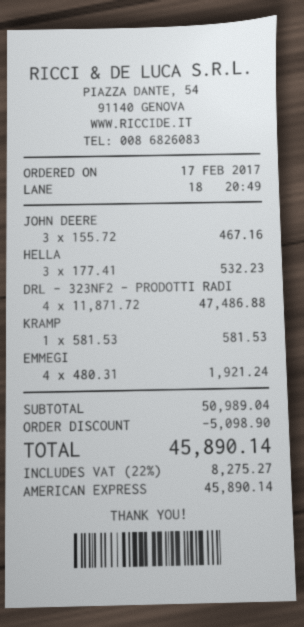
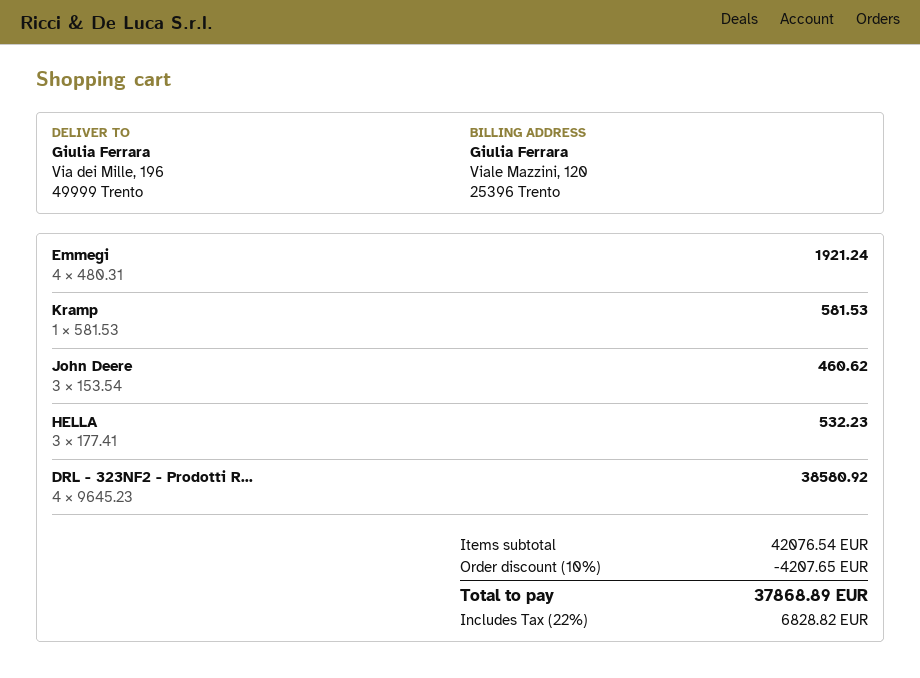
JOHN DEERE: 3 x 155.72 = 467.16 -> 3 x 153.54 = 460.62
DRL - 323NF2 - PRODOTTI RADI: 4 x 11871.72 = 47486.88 -> 4 x 9645.23 = 38580.92
subtotal: 50989.04 -> 42076.54
discount: 5098.90 -> 4207.65
tax: 22% = 8275.27 -> 22% = 6828.82
total: 45890.14 -> 37868.89

